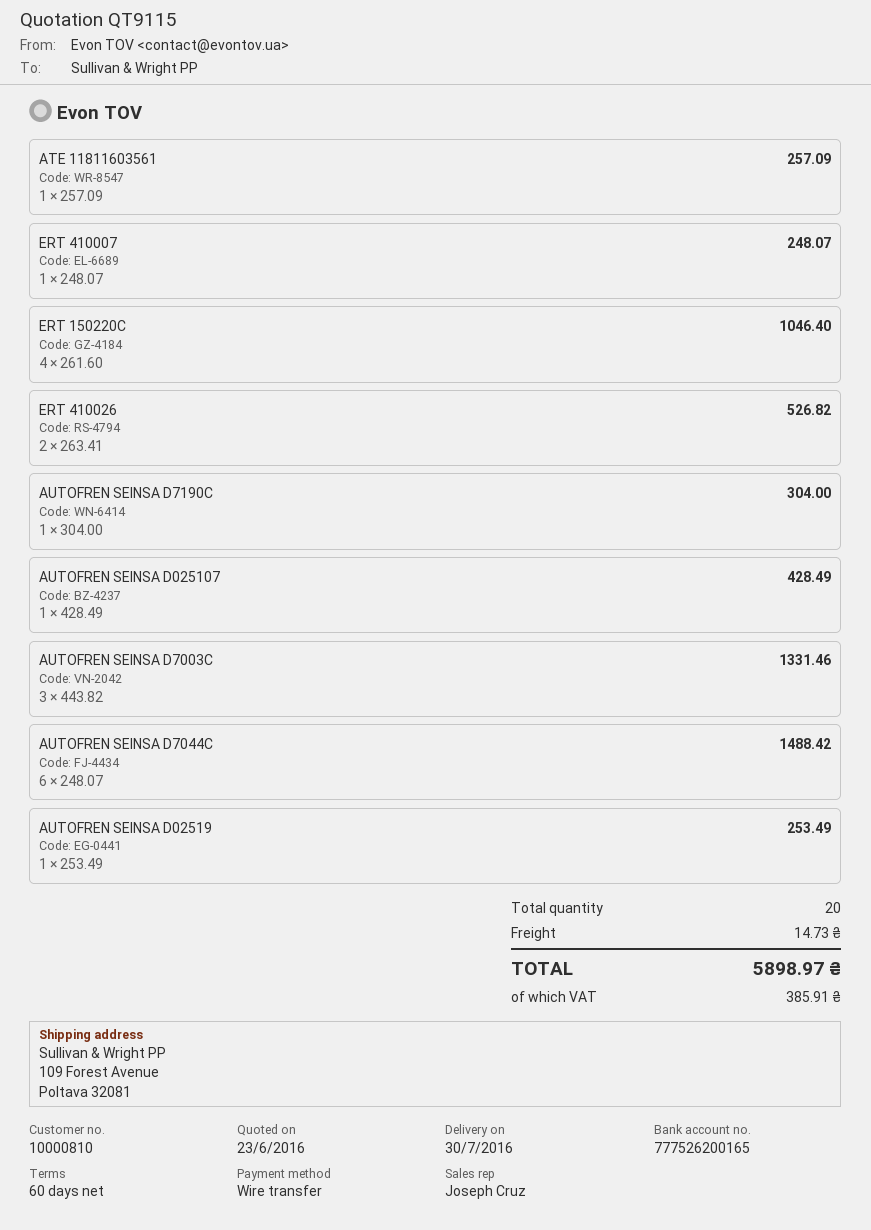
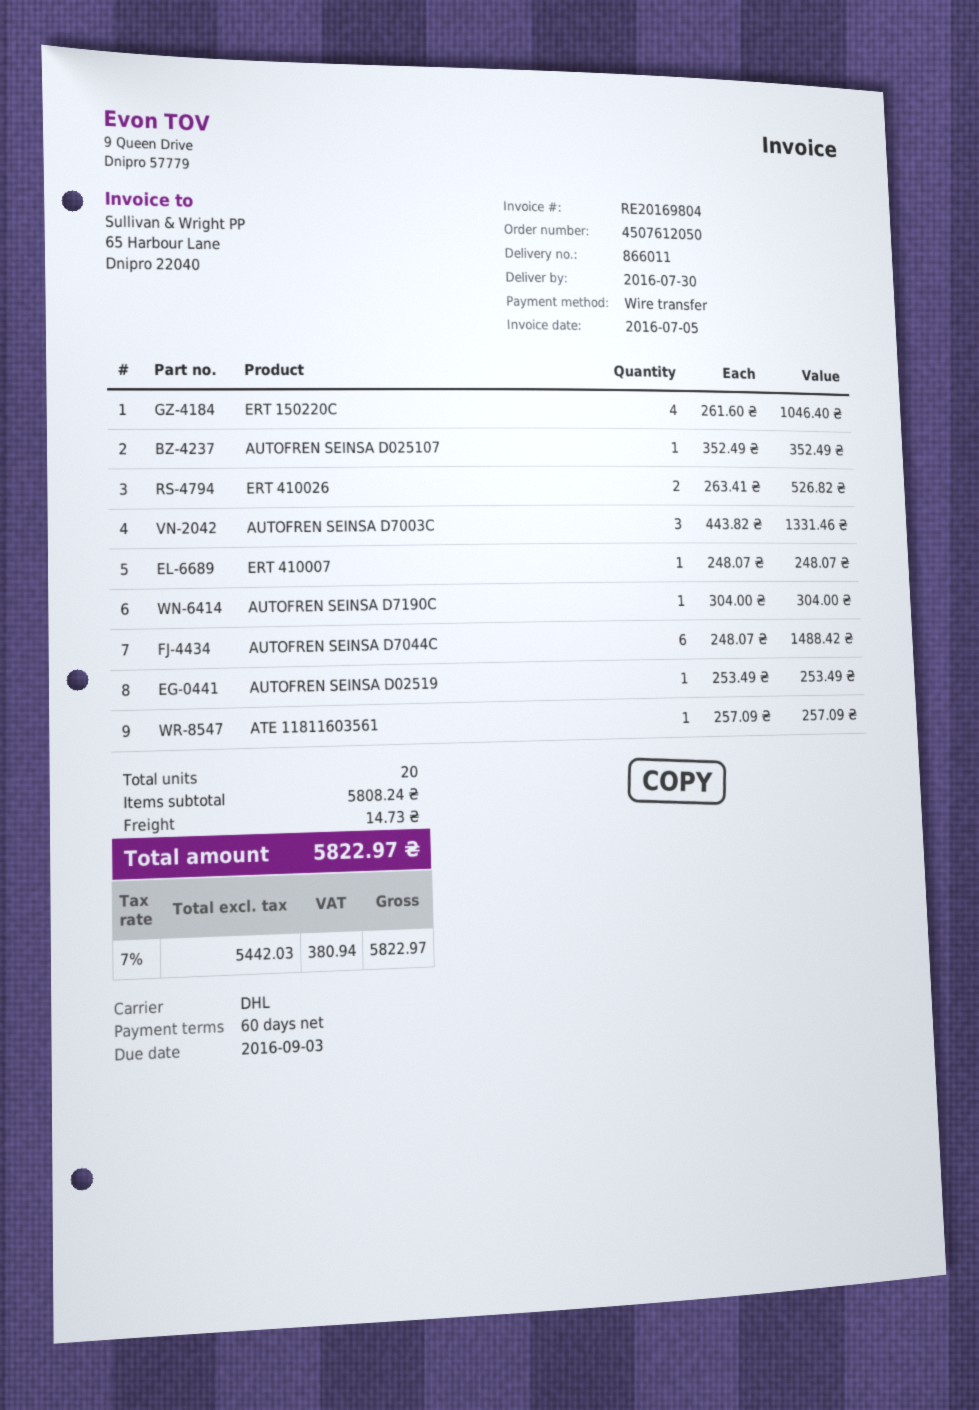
AUTOFREN SEINSA D025107: 1 x 428.49 = 428.49 -> 1 x 352.49 = 352.49
tax: 385.91 -> 380.94
total: 5898.97 -> 5822.97

